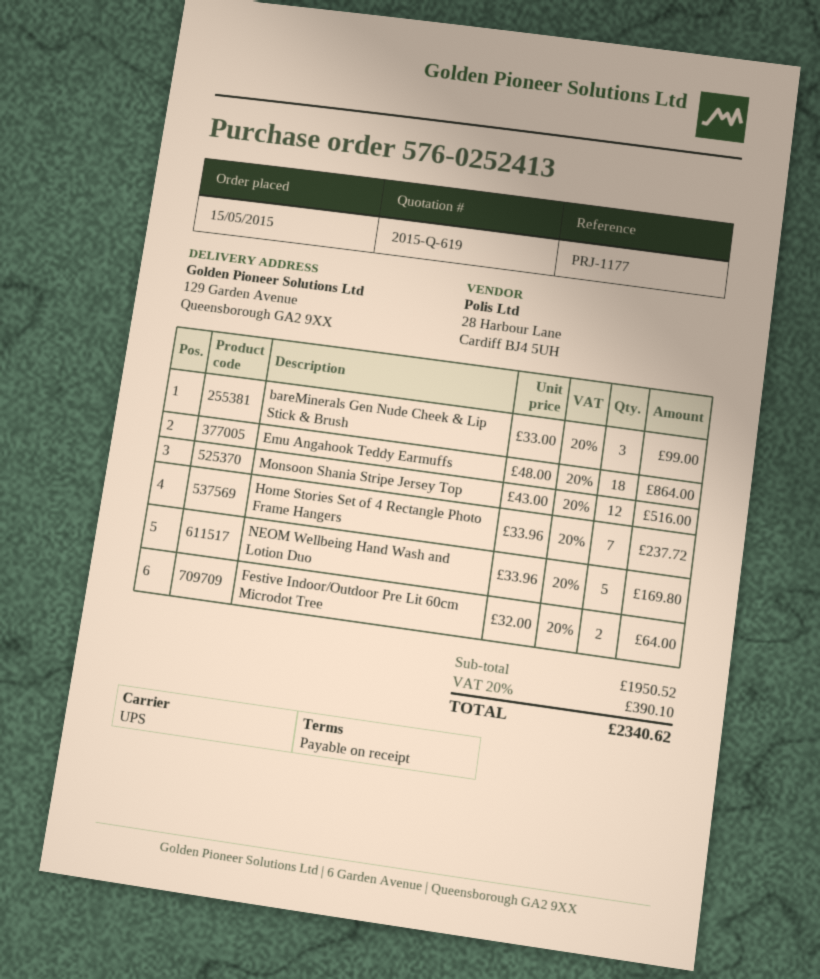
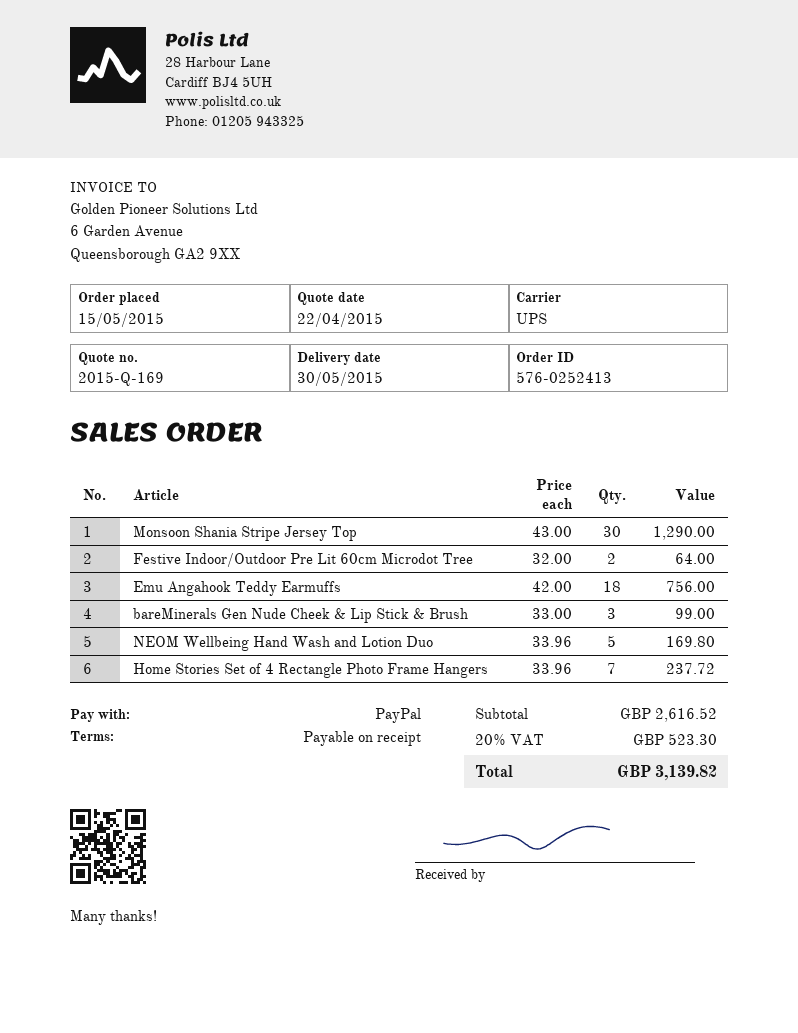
quote number: 2015-Q-619 -> 2015-Q-169
Emu Angahook Teddy Earmuffs: 18 x 48.00 = 864.00 -> 18 x 42.00 = 756.00
Monsoon Shania Stripe Jersey Top: 12 x 43.00 = 516.00 -> 30 x 43.00 = 1290.00
subtotal: 1950.52 -> 2616.52
tax: 20% = 390.10 -> 20% = 523.30
total: 2340.62 -> 3139.82

